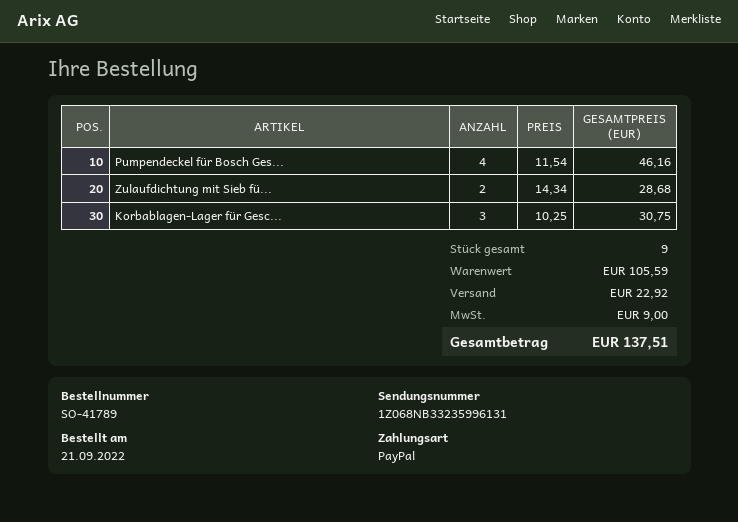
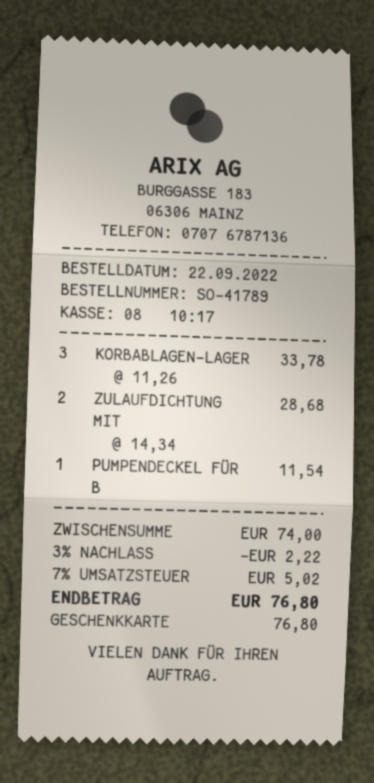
order date: 2022-09-21 -> 2022-09-22
payment method: PayPal -> gift card
Pumpendeckel für Bosch Ges...: 4 x 11.54 = 46.16 -> 1 x 11.54 = 11.54
Korbablagen-Lager für Gesc...: 3 x 10.25 = 30.75 -> 3 x 11.26 = 33.78
subtotal: 105.59 -> 74.00
discount: none -> 3% = 2.22
shipping: 22.92 -> none
tax: 9.00 -> 5.02
total: 137.51 -> 76.80

